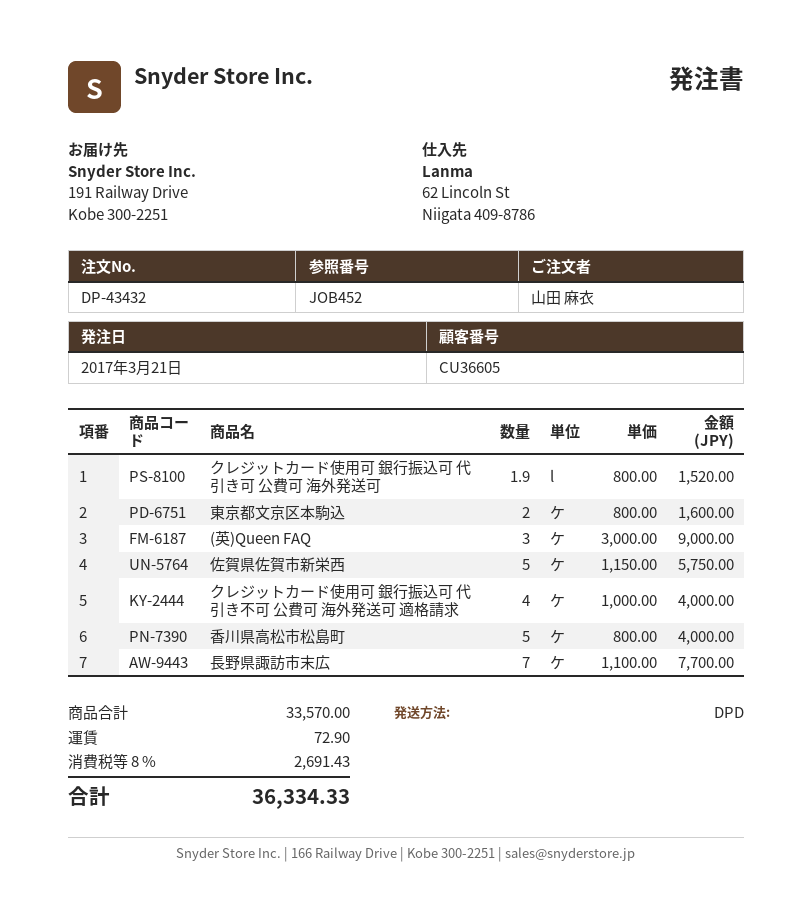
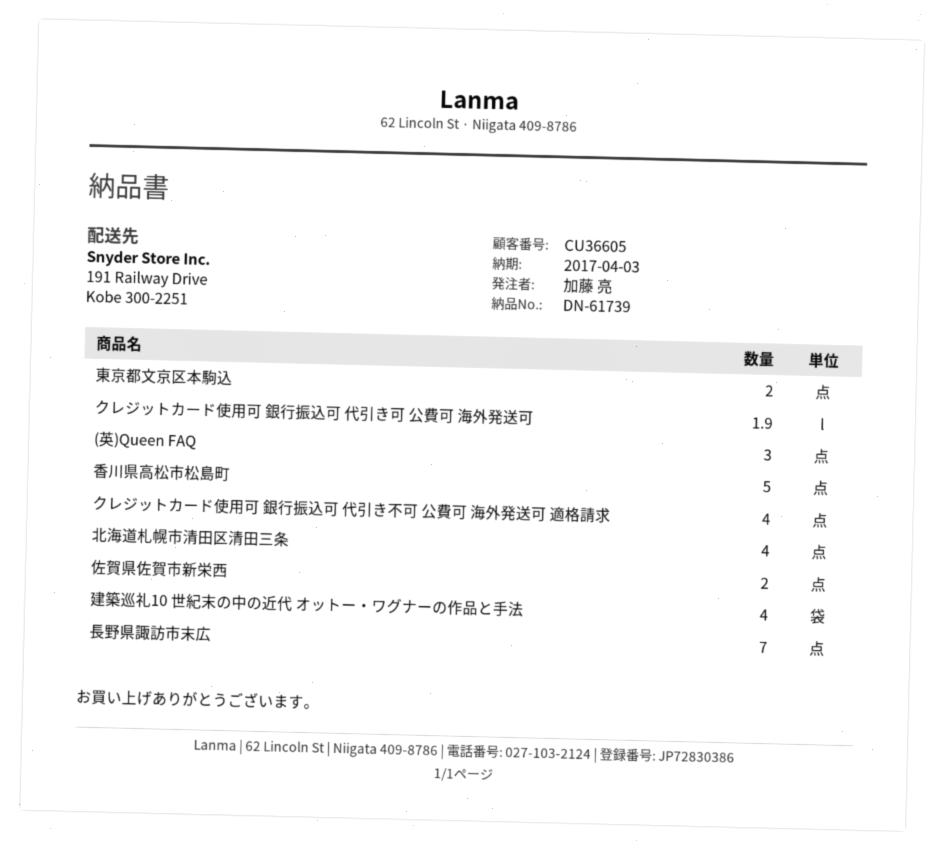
ordered by: 山田 麻衣 -> 加藤 亮
佐賀県佐賀市新栄西: 5 -> 2
北海道札幌市清田区清田三条: none -> 4
建築巡礼10 世紀末の中の近代 オットー・ワグナーの作品と手法: none -> 4

